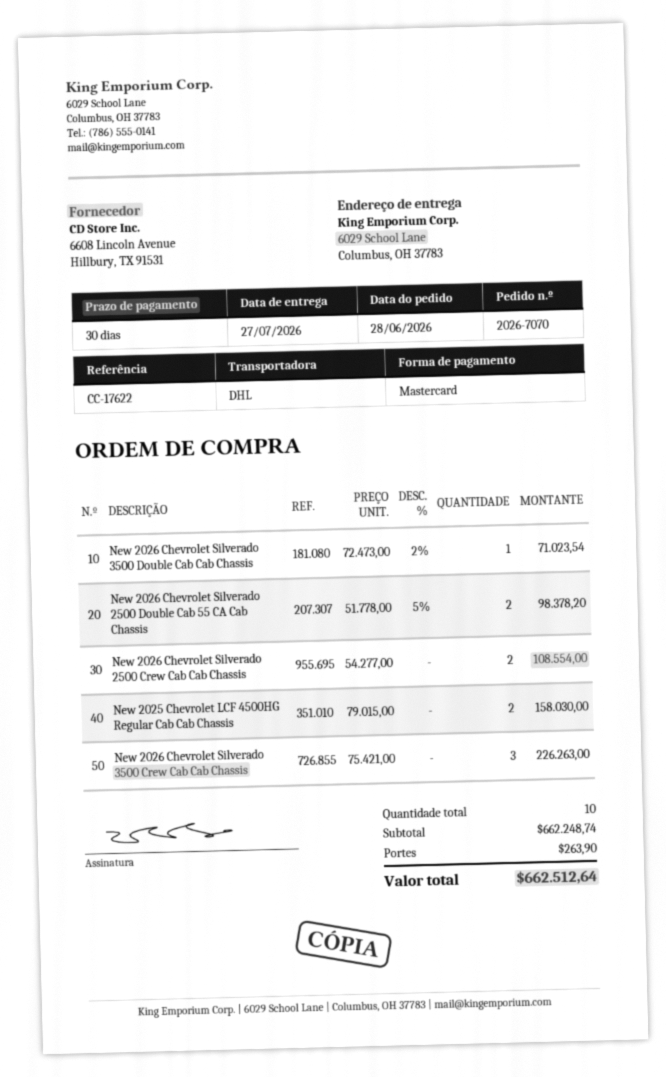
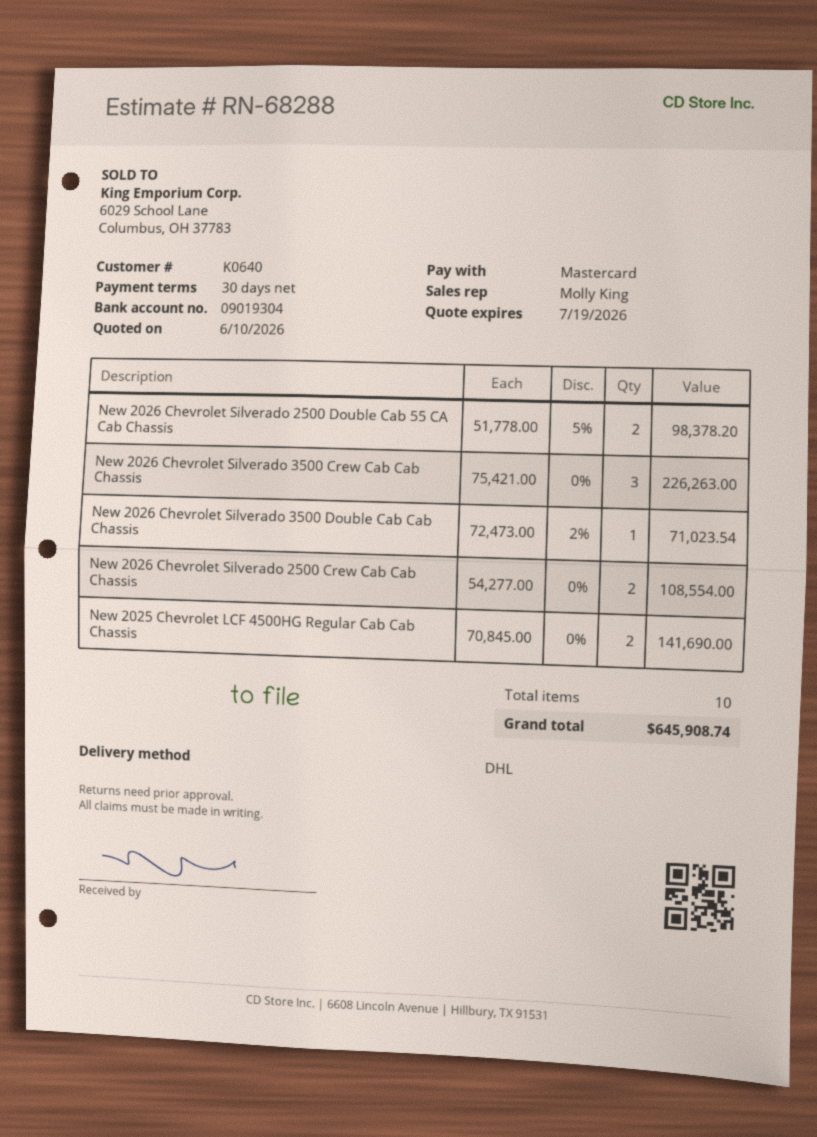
New 2025 Chevrolet LCF 4500HG Regular Cab Cab Chassis: 2 x 79015.00 = 158030.00 -> 2 x 70845.00 = 141690.00
shipping: 263.90 -> none
total: 662512.64 -> 645908.74

